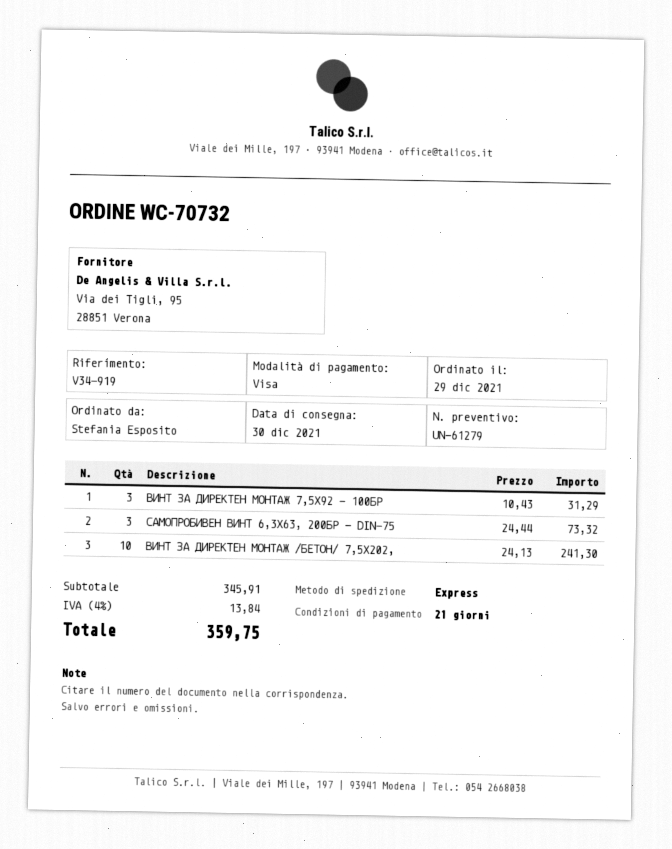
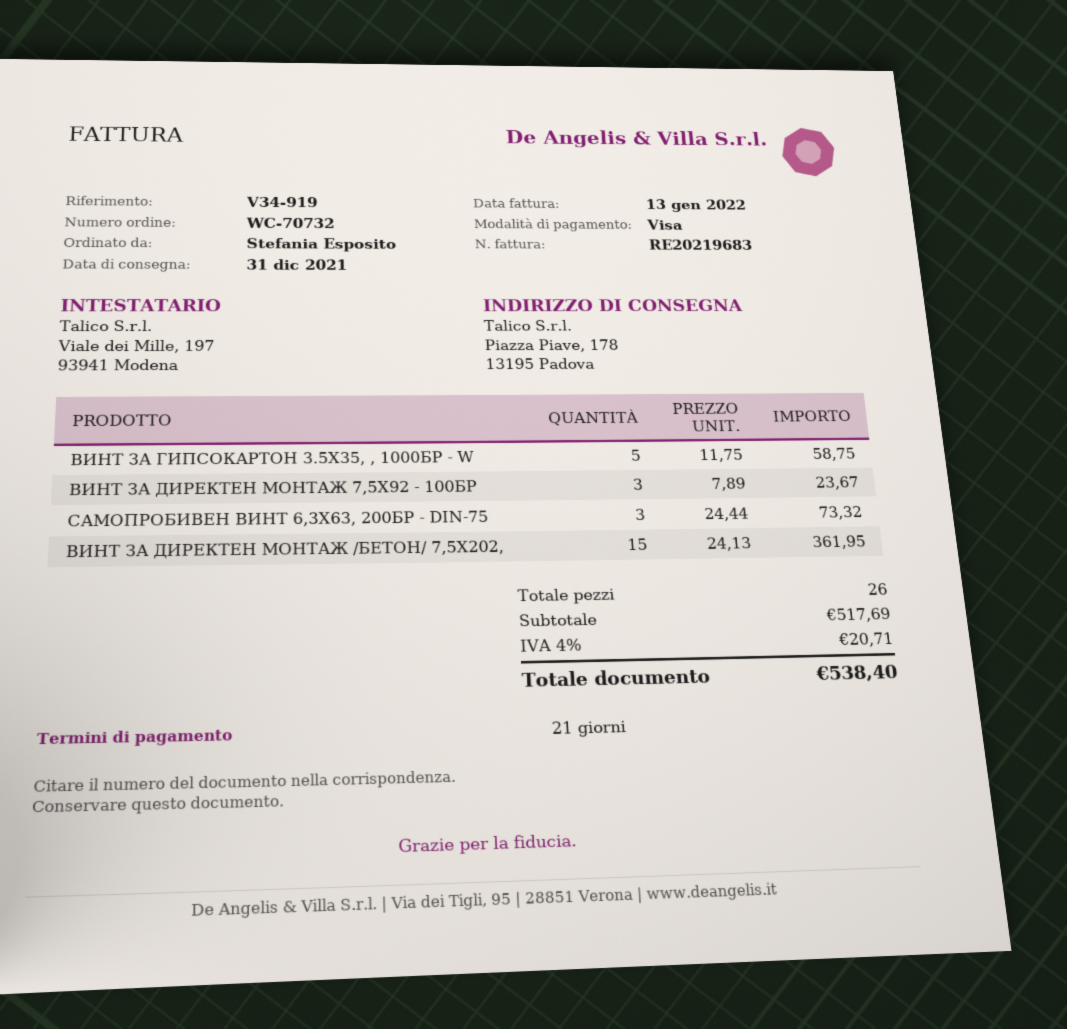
delivery date: 2021-12-30 -> 2021-12-31
ВИНТ ЗА ДИРЕКТЕН МОНТАЖ 7,5Х92 - 100БР: 3 x 10.43 = 31.29 -> 3 x 7.89 = 23.67
ВИНТ ЗА ДИРЕКТЕН МОНТАЖ /БЕТОН/ 7,5Х202,: 10 x 24.13 = 241.30 -> 15 x 24.13 = 361.95
ВИНТ ЗА ГИПСОКАРТОН 3.5Х35, , 1000БР - W: none -> 5 x 11.75 = 58.75
subtotal: 345.91 -> 517.69
tax: 4% = 13.84 -> 4% = 20.71
total: 359.75 -> 538.40

